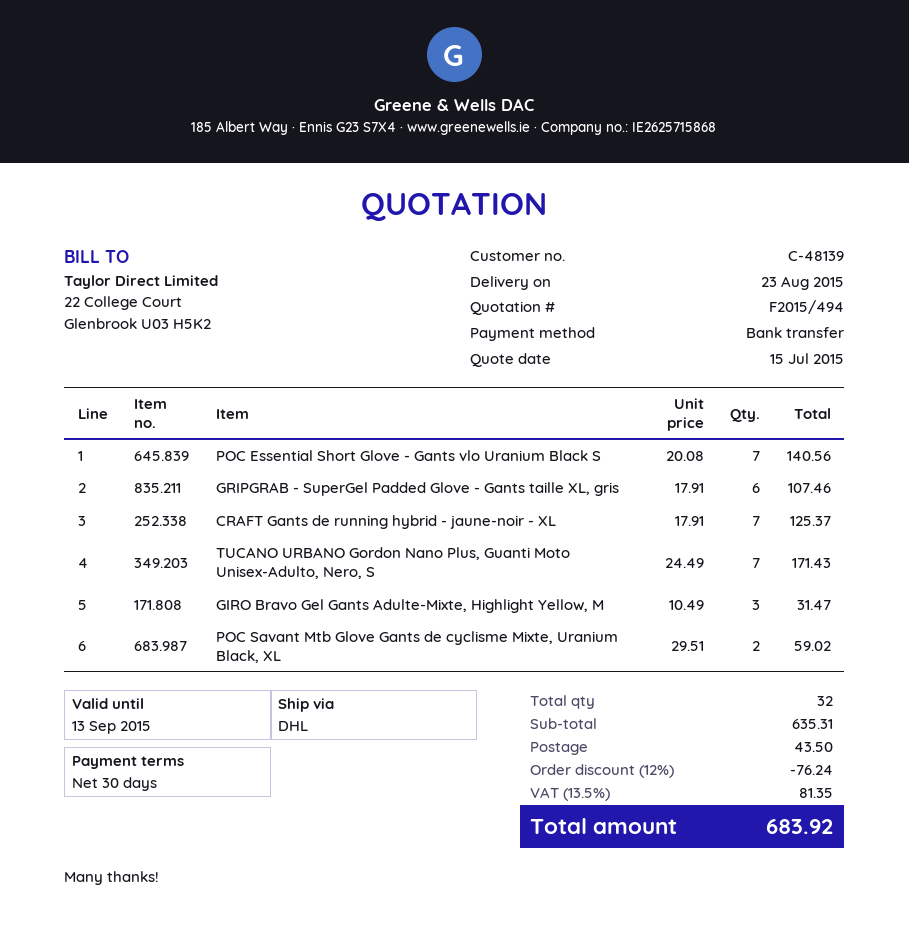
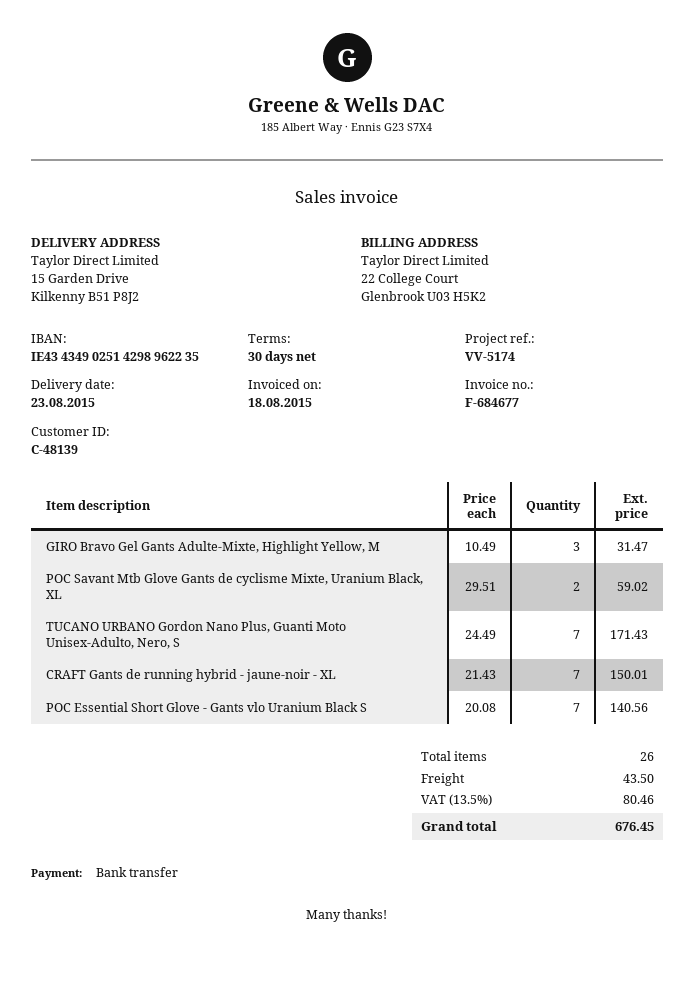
GRIPGRAB - SuperGel Padded Glove - Gants taille XL, gris: 6 x 17.91 = 107.46 -> none
CRAFT Gants de running hybrid - jaune-noir - XL: 7 x 17.91 = 125.37 -> 7 x 21.43 = 150.01
total quantity: 32 -> 26
discount: 12% = 76.24 -> none
tax: 13.5% = 81.35 -> 13.5% = 80.46
total: 683.92 -> 676.45

